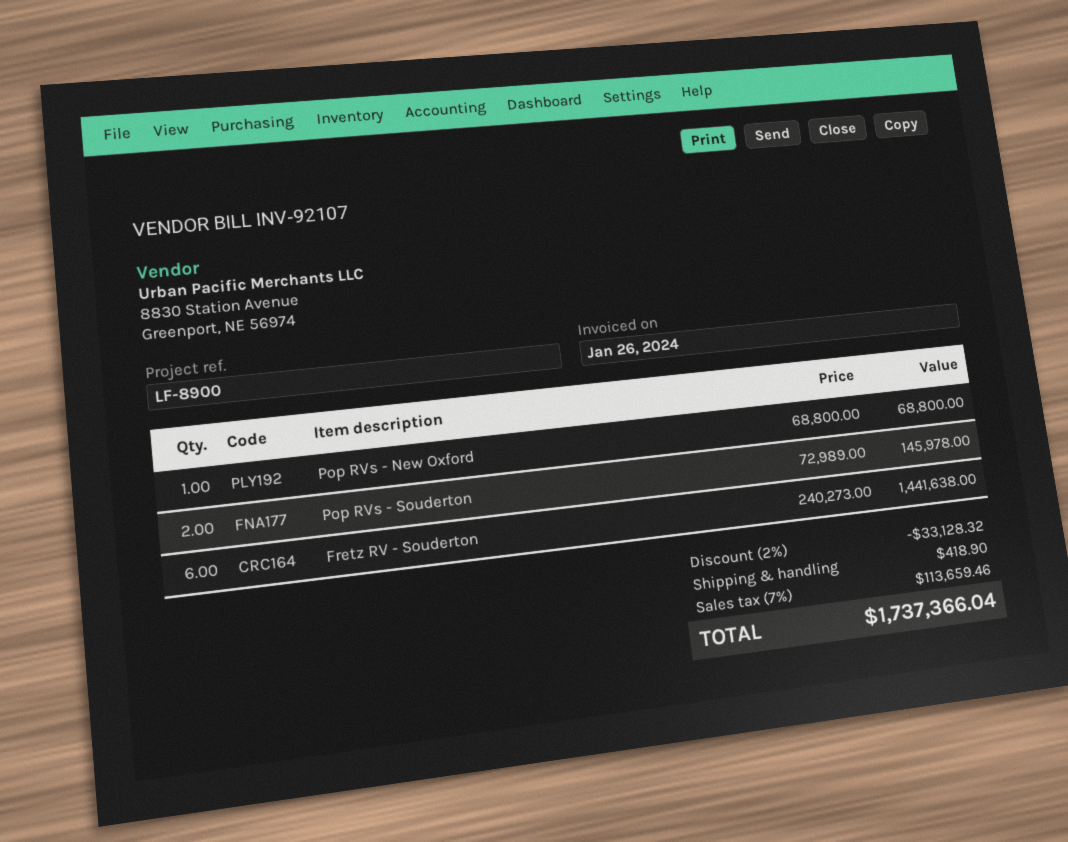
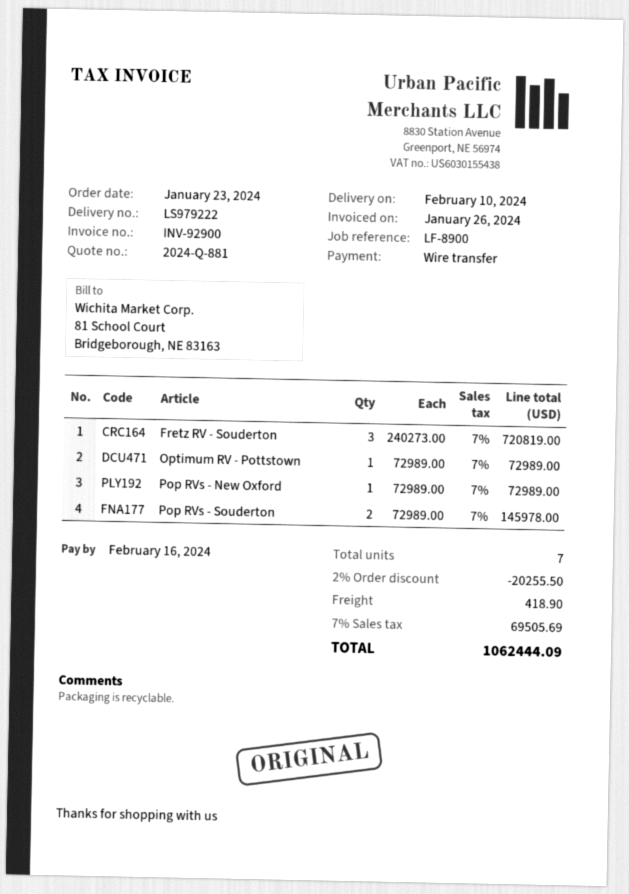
invoice number: INV-92107 -> INV-92900
Pop RVs - New Oxford: 1 x 68800.00 = 68800.00 -> 1 x 72989.00 = 72989.00
Fretz RV - Souderton: 6 x 240273.00 = 1441638.00 -> 3 x 240273.00 = 720819.00
Optimum RV - Pottstown: none -> 1 x 72989.00 = 72989.00
discount: 2% = 33128.32 -> 2% = 20255.50
tax: 7% = 113659.46 -> 7% = 69505.69
total: 1737366.04 -> 1062444.09

